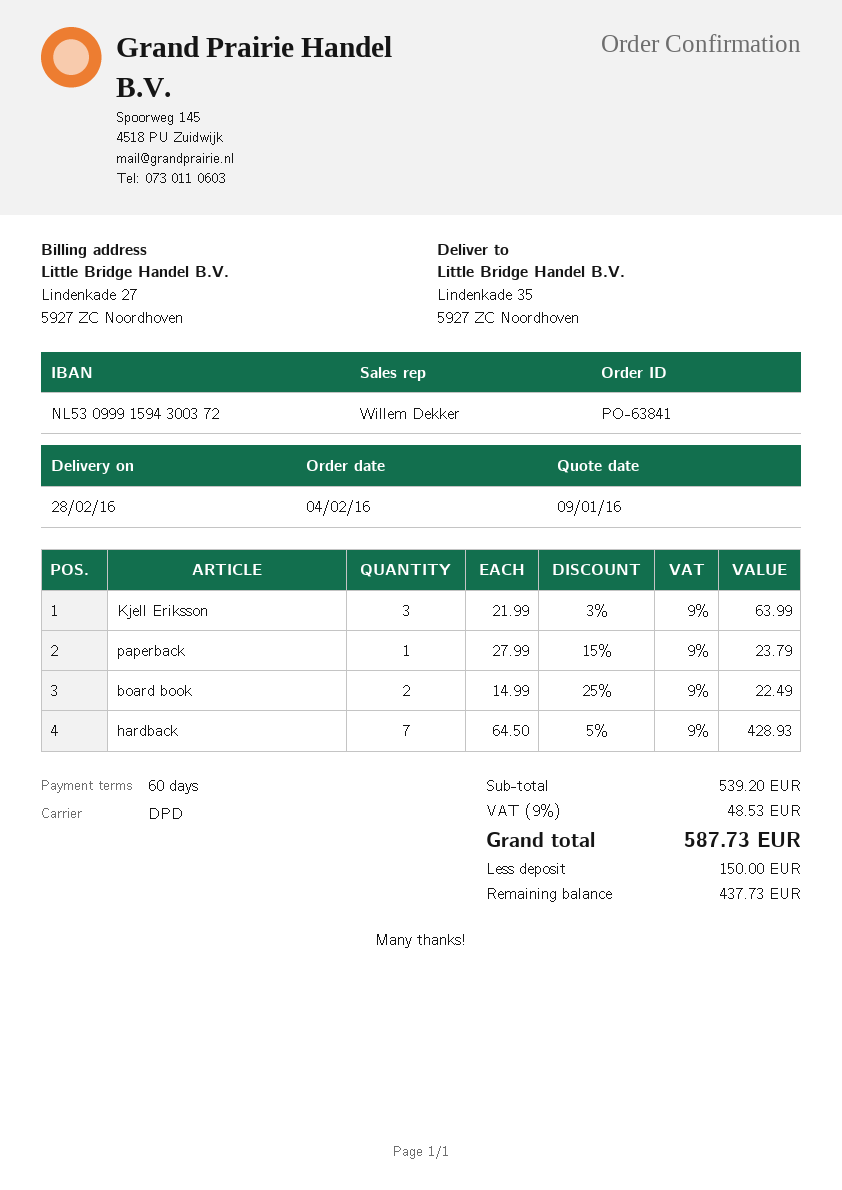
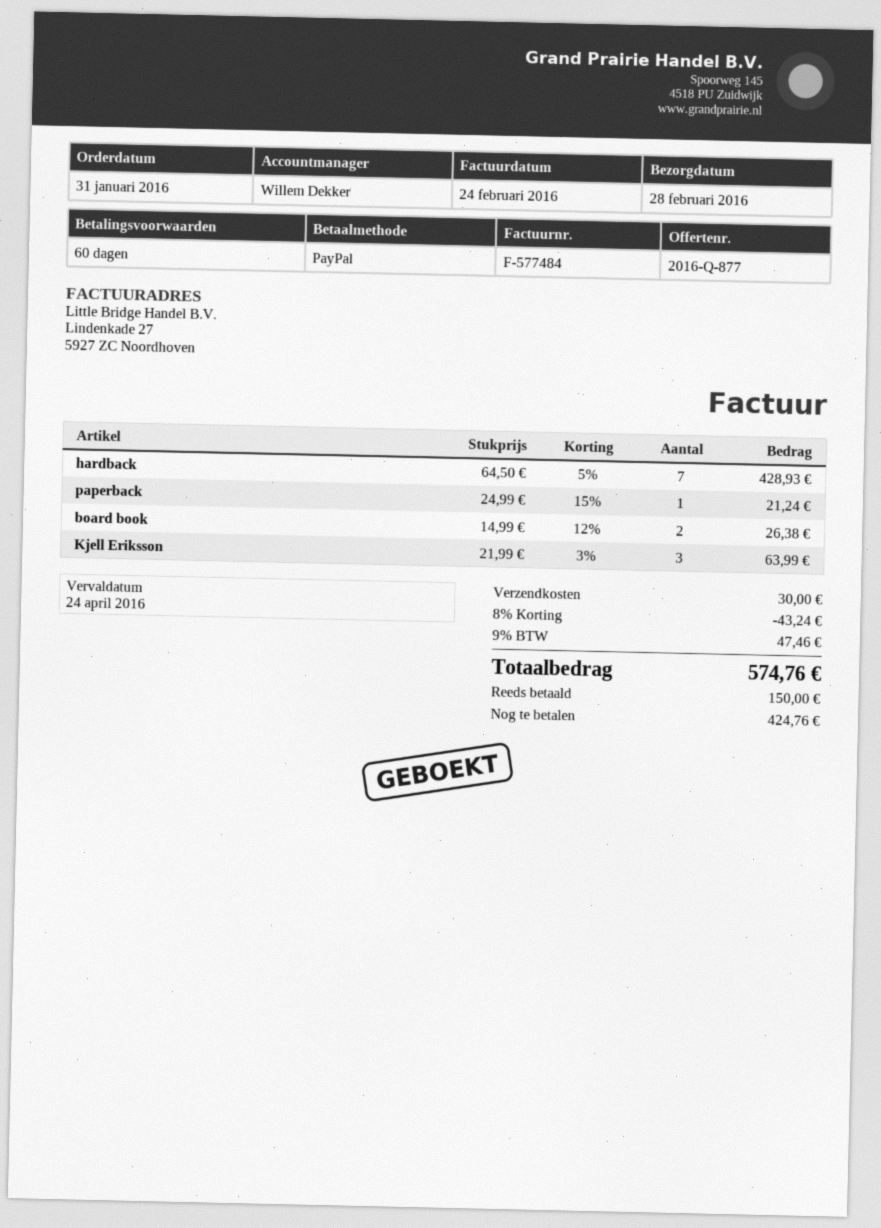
order date: 2016-02-04 -> 2016-01-31
paperback: 1 x 27.99 - 15% = 23.79 -> 1 x 24.99 - 15% = 21.24
board book: 2 x 14.99 - 25% = 22.49 -> 2 x 14.99 - 12% = 26.38
discount: none -> 8% = 43.24
shipping: none -> 30.00
tax: 9% = 48.53 -> 9% = 47.46
total: 587.73 -> 574.76
balance: 437.73 -> 424.76

